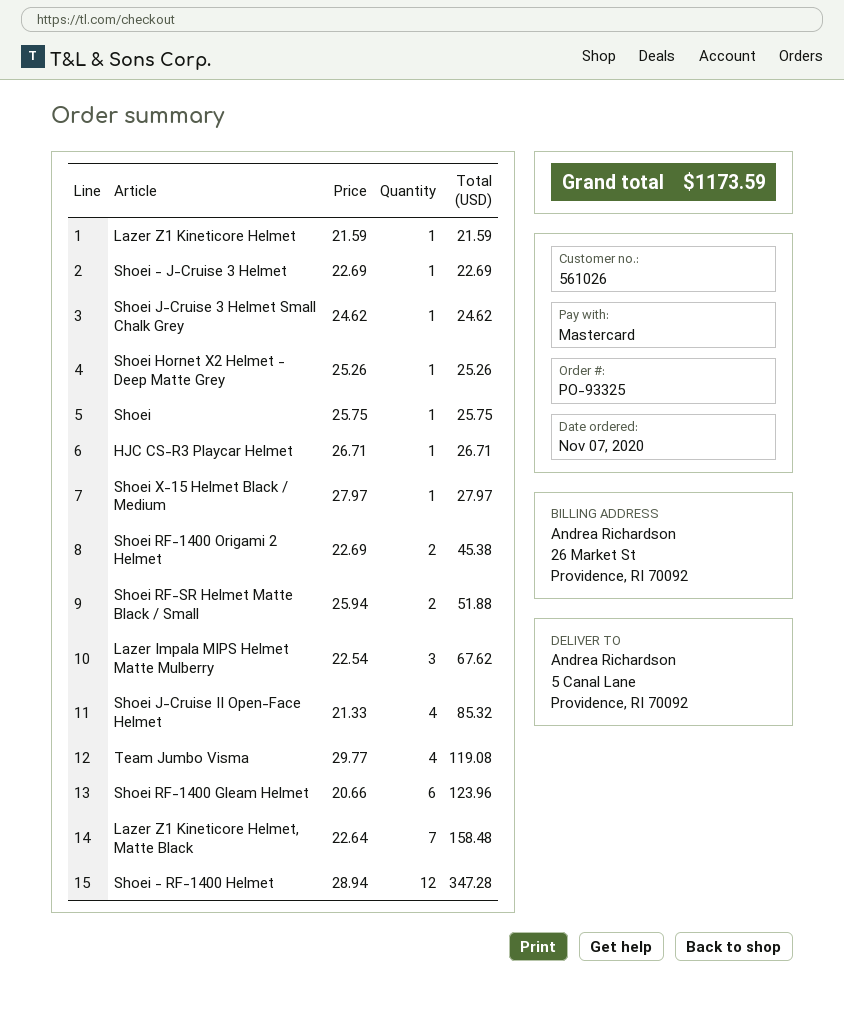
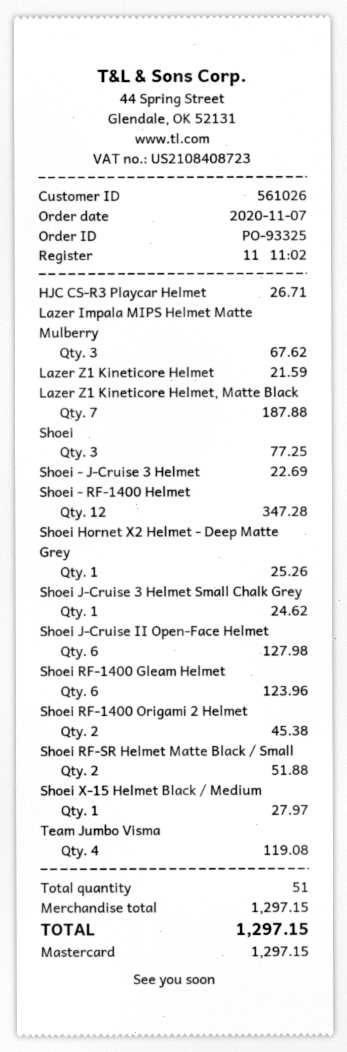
Shoei: 1 for 25.75 -> 3 for 77.25
Shoei J-Cruise II Open-Face Helmet: 4 for 85.32 -> 6 for 127.98
Lazer Z1 Kineticore Helmet, Matte Black: 7 for 158.48 -> 7 for 187.88
total: 1173.59 -> 1297.15

